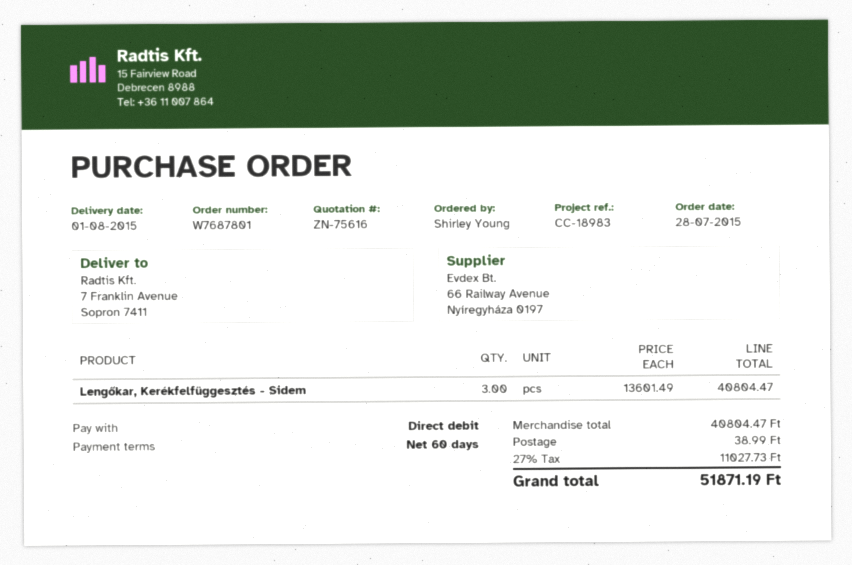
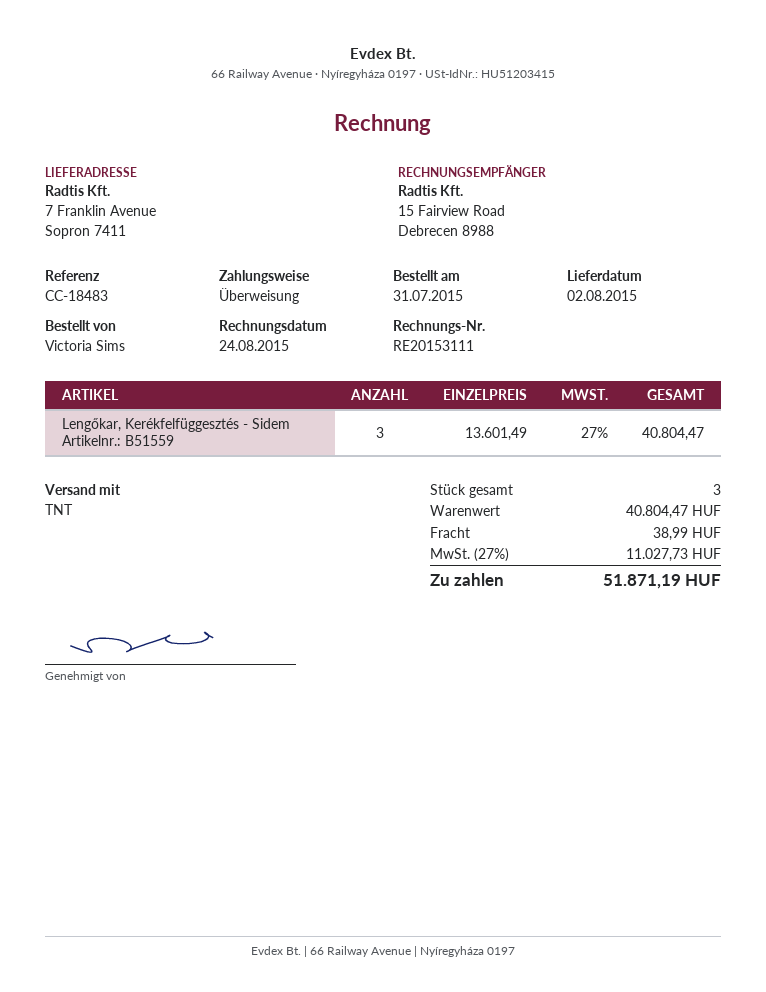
order date: 2015-07-28 -> 2015-07-31
delivery date: 2015-08-01 -> 2015-08-02
reference: CC-18983 -> CC-18483
ordered by: Shirley Young -> Victoria Sims
payment method: direct debit -> bank transfer

